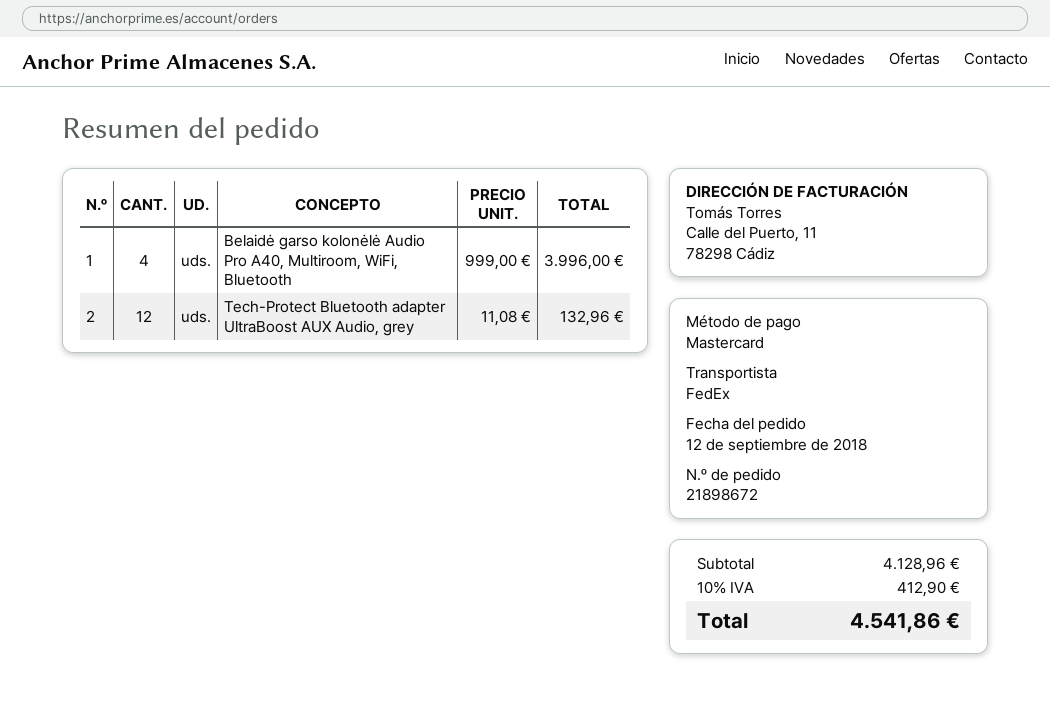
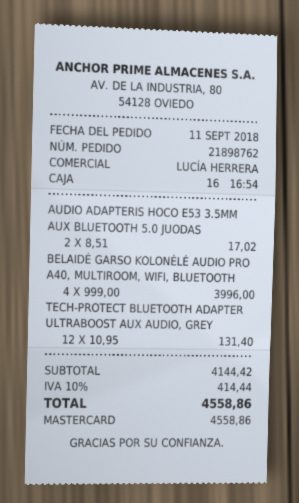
order number: 21898672 -> 21898762
order date: 2018-09-12 -> 2018-09-11
Tech-Protect Bluetooth adapter UltraBoost AUX Audio, grey: 12 x 11.08 = 132.96 -> 12 x 10.95 = 131.40
AUDIO ADAPTERIS HOCO E53 3.5MM AUX BLUETOOTH 5.0 JUODAS: none -> 2 x 8.51 = 17.02
subtotal: 4128.96 -> 4144.42
tax: 10% = 412.90 -> 10% = 414.44
total: 4541.86 -> 4558.86

